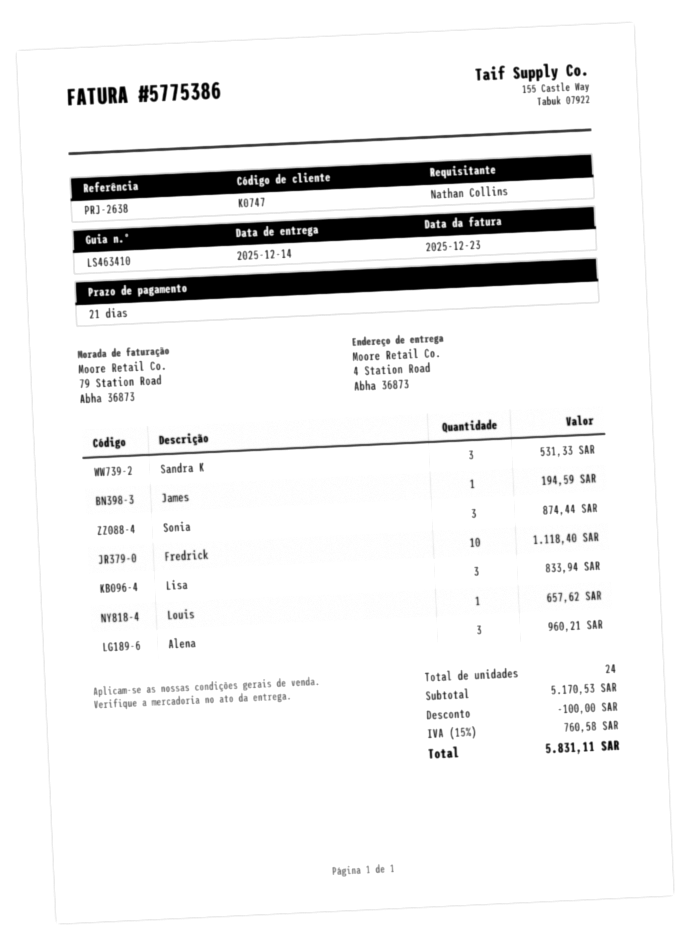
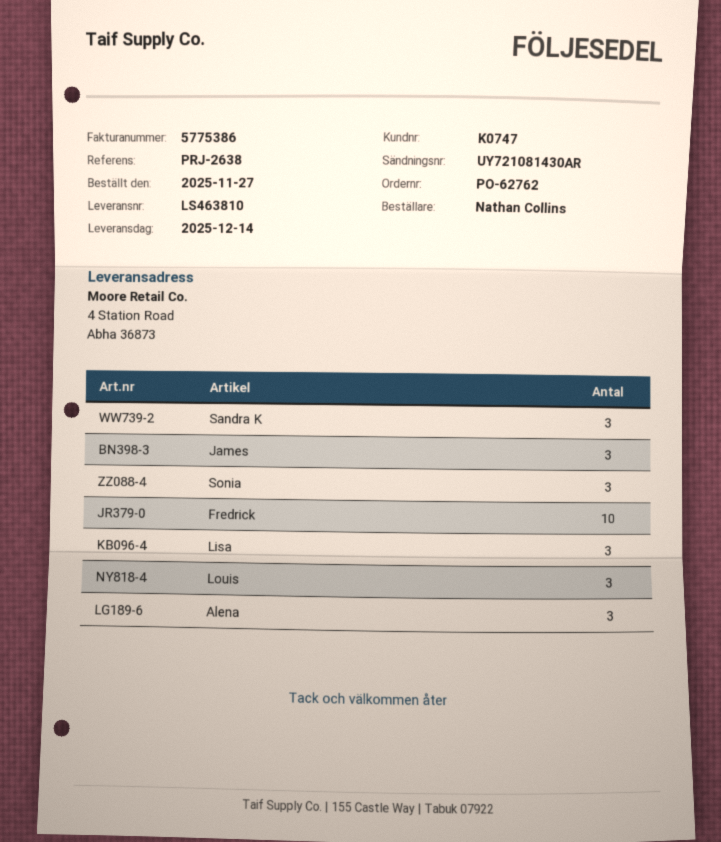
delivery note number: LS463410 -> LS463810
James: 1 -> 3
Louis: 1 -> 3

